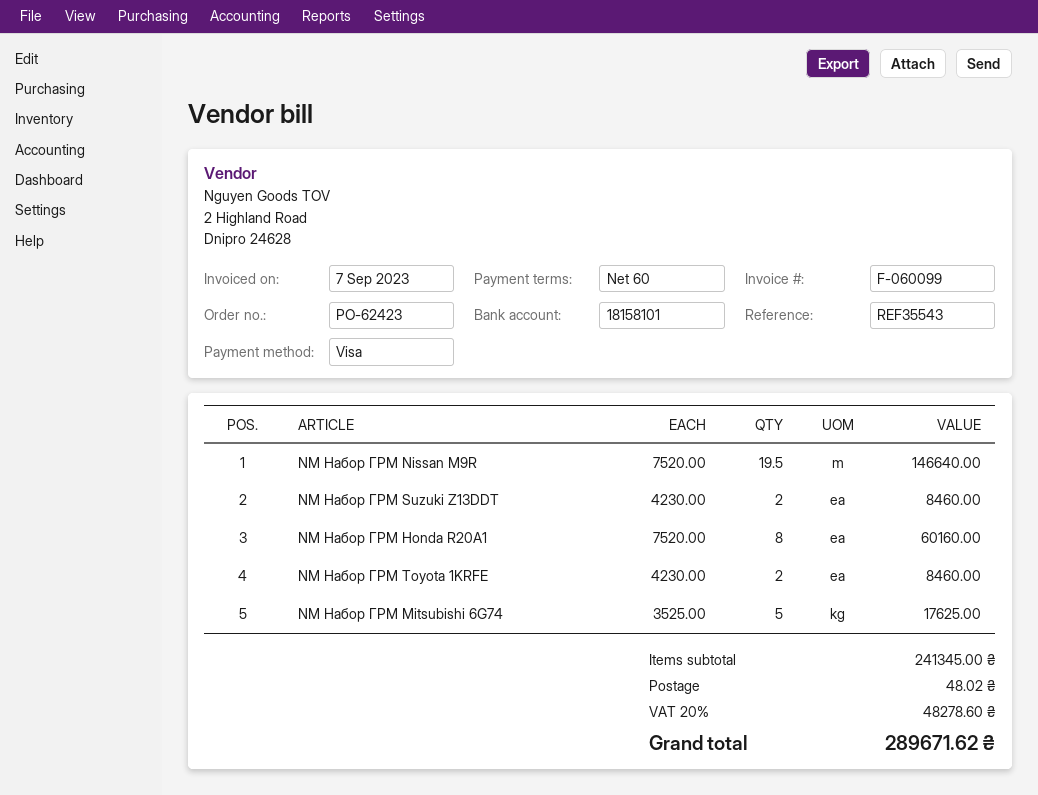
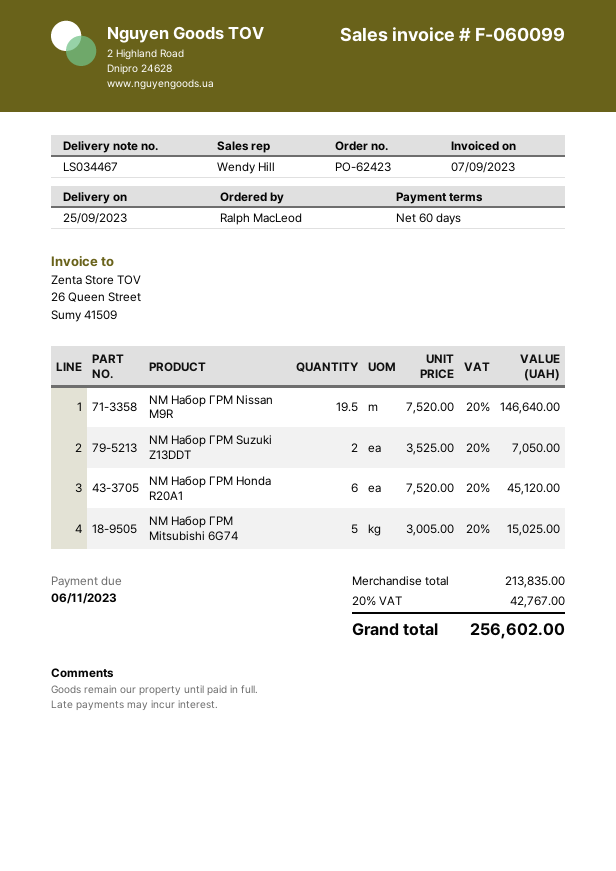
NM Набор ГРМ Suzuki Z13DDT: 2 x 4230.00 = 8460.00 -> 2 x 3525.00 = 7050.00
NM Набор ГРМ Honda R20A1: 8 x 7520.00 = 60160.00 -> 6 x 7520.00 = 45120.00
NM Набор ГРМ Toyota 1KRFE: 2 x 4230.00 = 8460.00 -> none
NM Набор ГРМ Mitsubishi 6G74: 5 x 3525.00 = 17625.00 -> 5 x 3005.00 = 15025.00
subtotal: 241345.00 -> 213835.00
shipping: 48.02 -> none
tax: 20% = 48278.60 -> 20% = 42767.00
total: 289671.62 -> 256602.00

